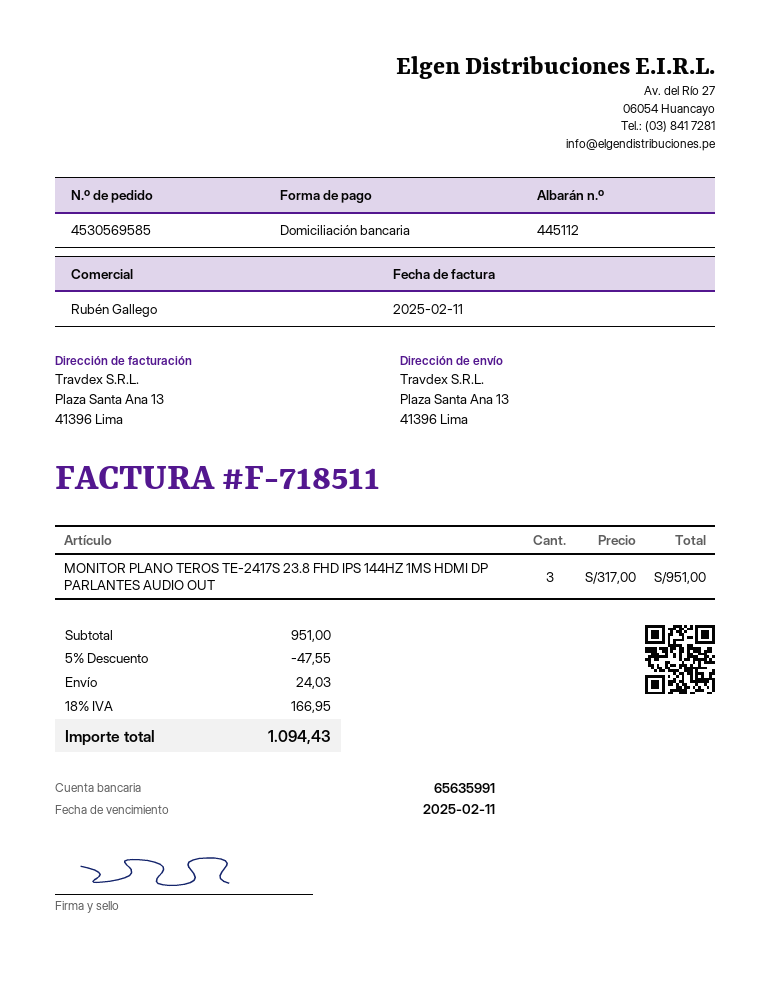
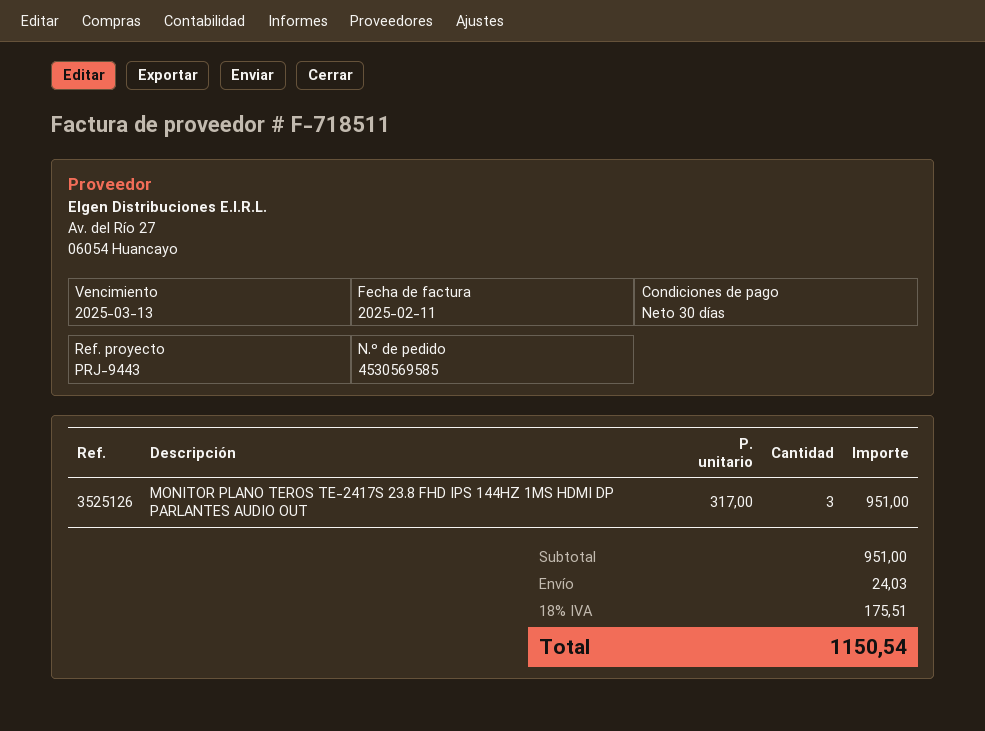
due date: 2025-02-11 -> 2025-03-13
discount: 5% = 47.55 -> none
tax: 18% = 166.95 -> 18% = 175.51
total: 1094.43 -> 1150.54

